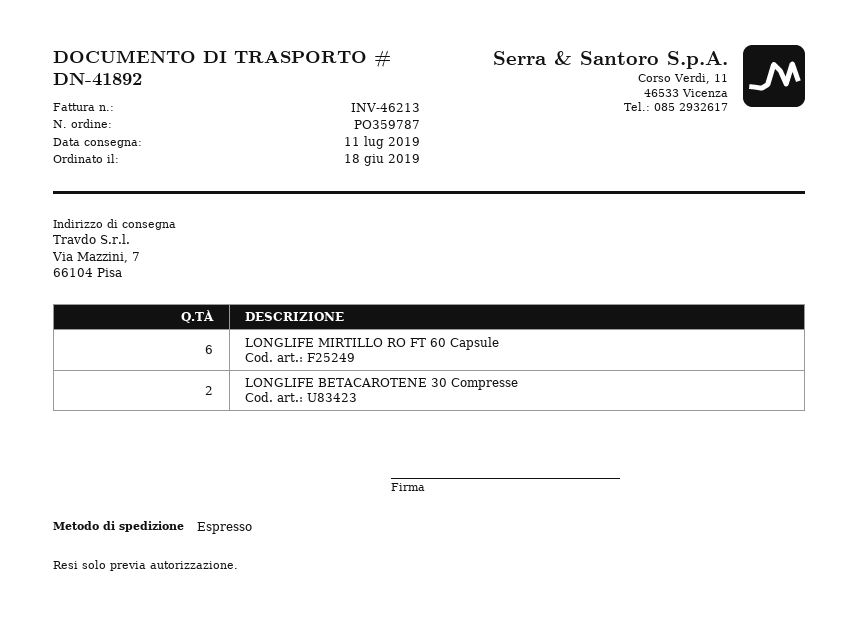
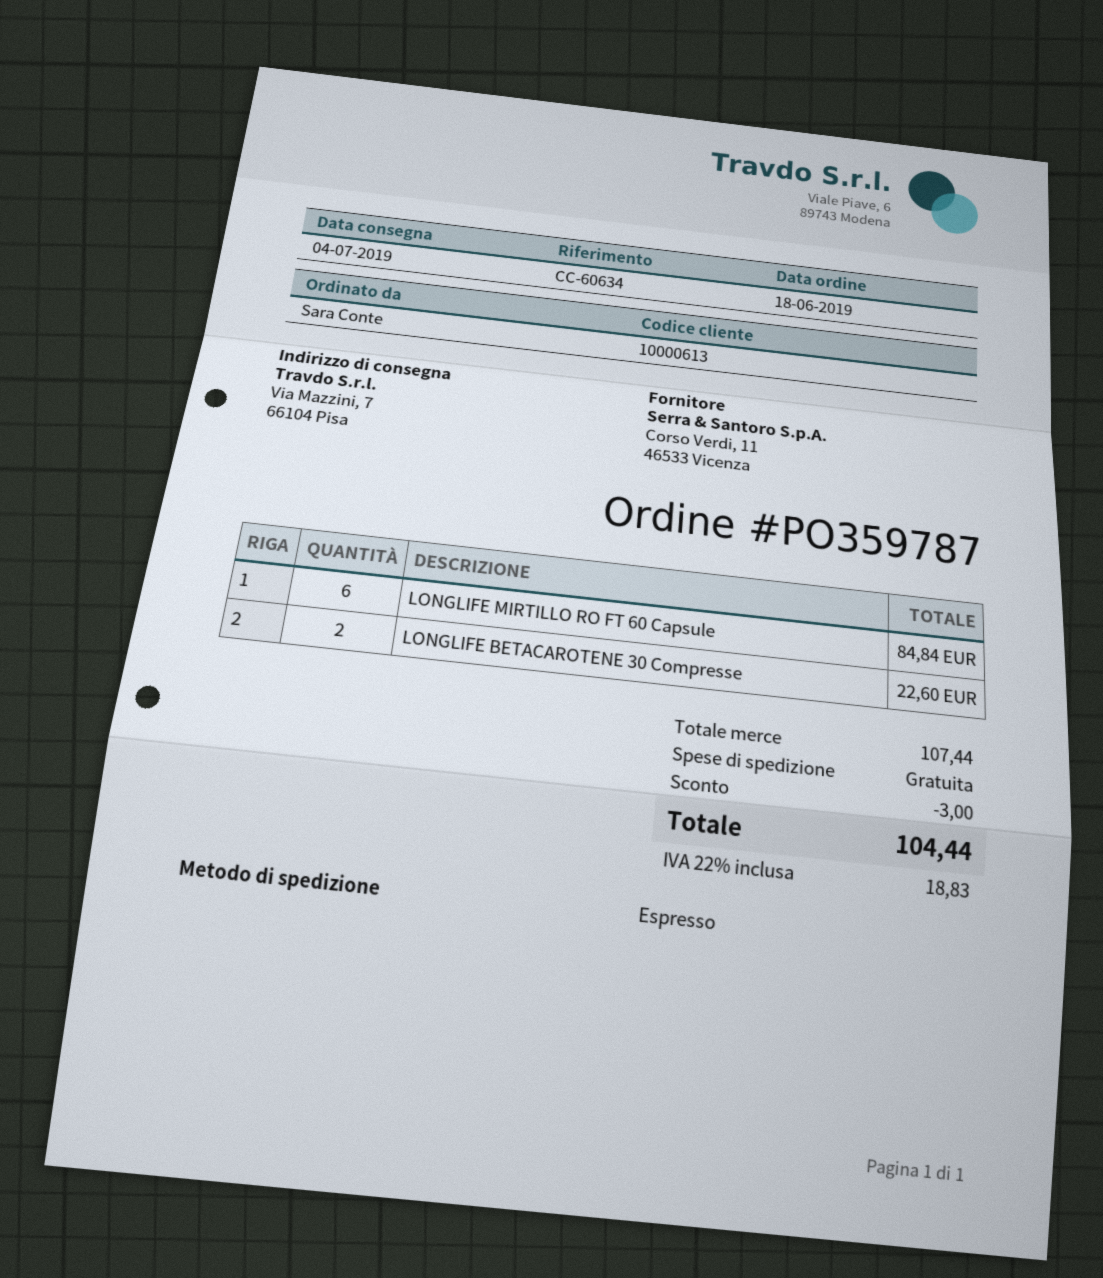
delivery date: 2019-07-11 -> 2019-07-04

